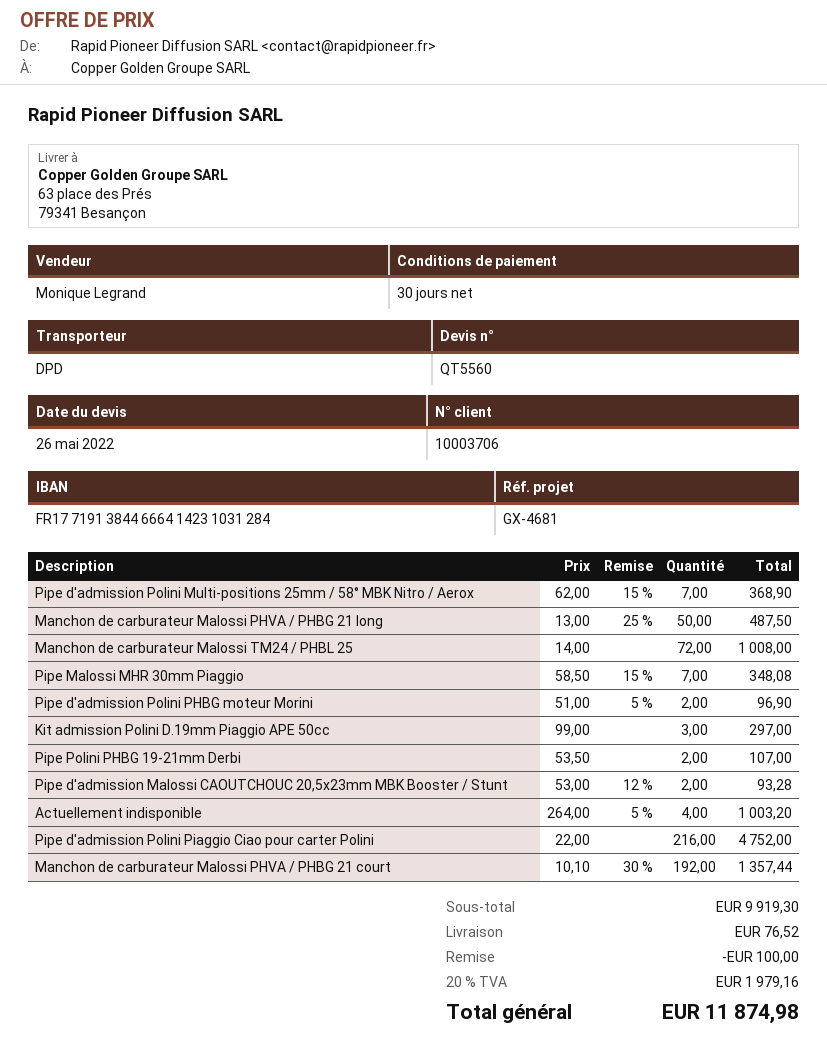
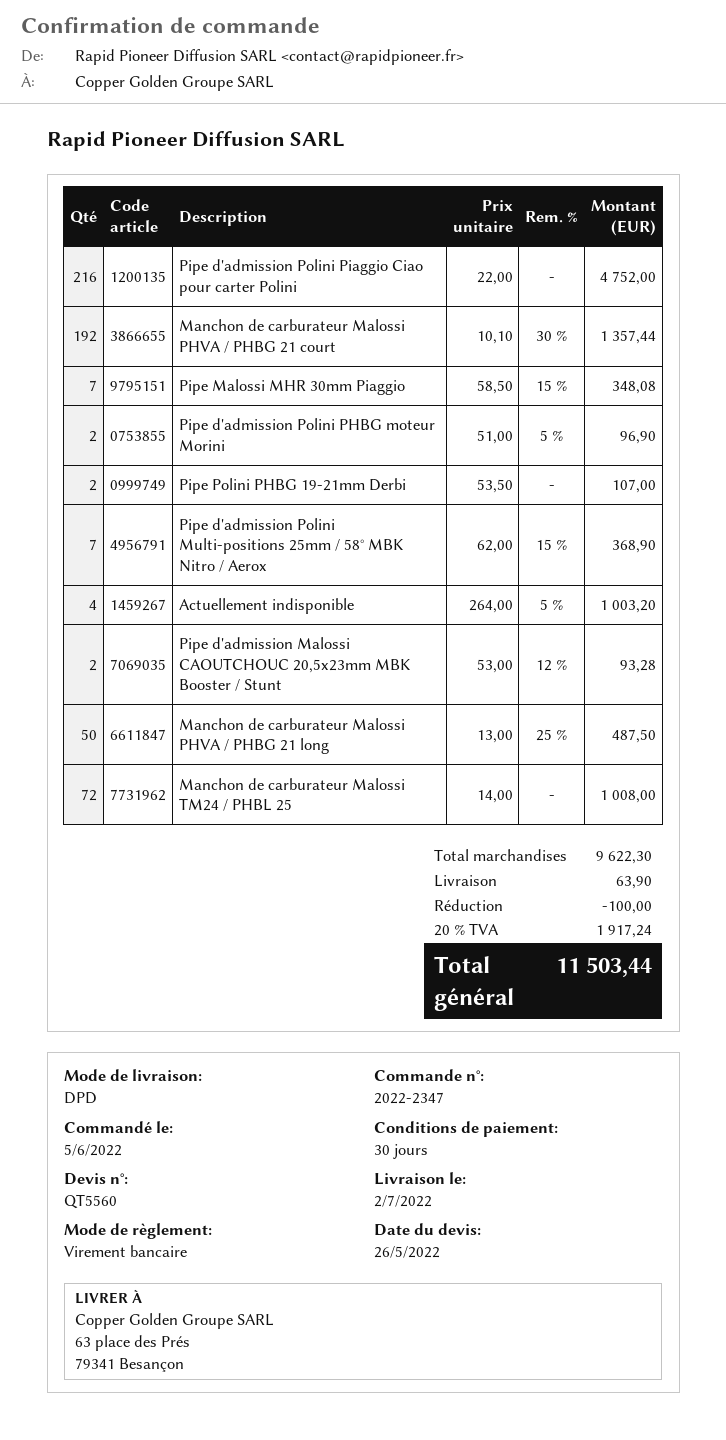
Kit admission Polini D.19mm Piaggio APE 50cc: 3 x 99.00 = 297.00 -> none
subtotal: 9919.30 -> 9622.30
shipping: 76.52 -> 63.90
tax: 20% = 1979.16 -> 20% = 1917.24
total: 11874.98 -> 11503.44

